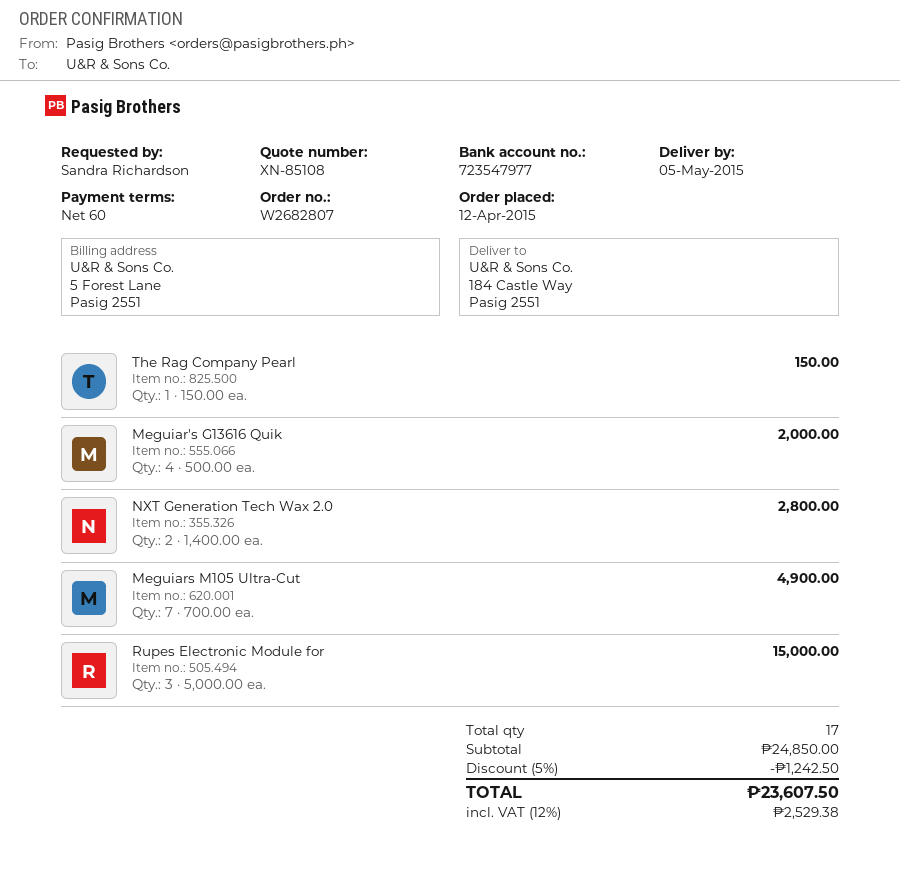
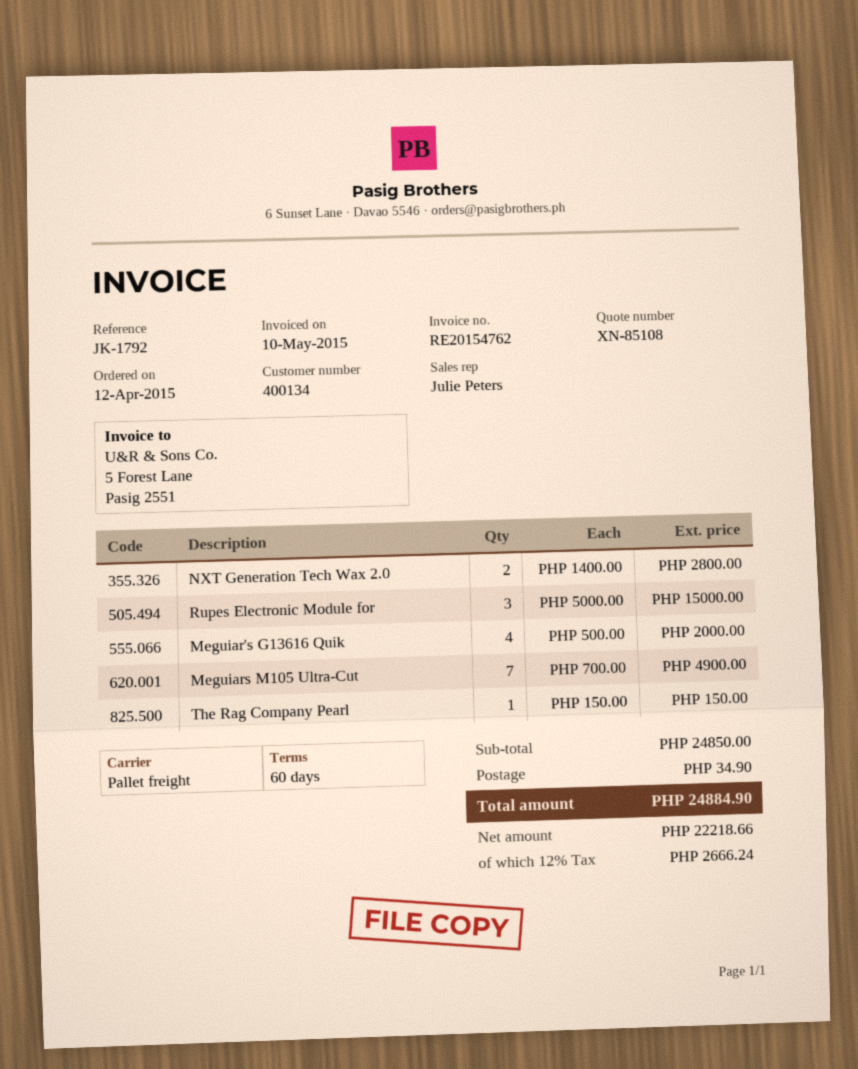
discount: 5% = 1242.50 -> none
shipping: none -> 34.90
tax: 12% = 2529.38 -> 12% = 2666.24
total: 23607.50 -> 24884.90

